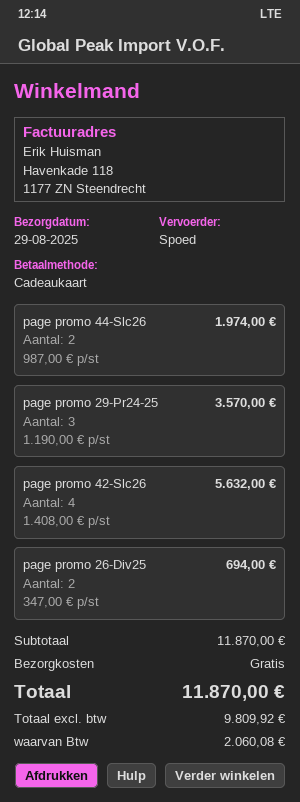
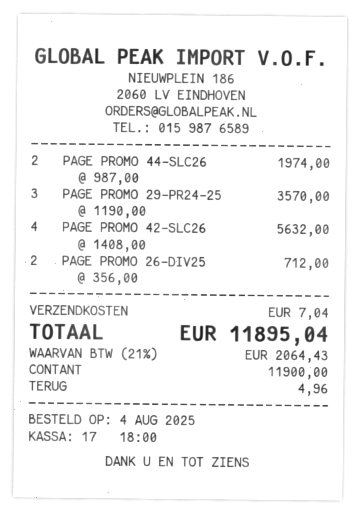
payment method: gift card -> cash
page promo 26-Div25: 2 x 347.00 = 694.00 -> 2 x 356.00 = 712.00
shipping: 0.00 -> 7.04
tax: 2060.08 -> 2064.43
total: 11870.00 -> 11895.04

